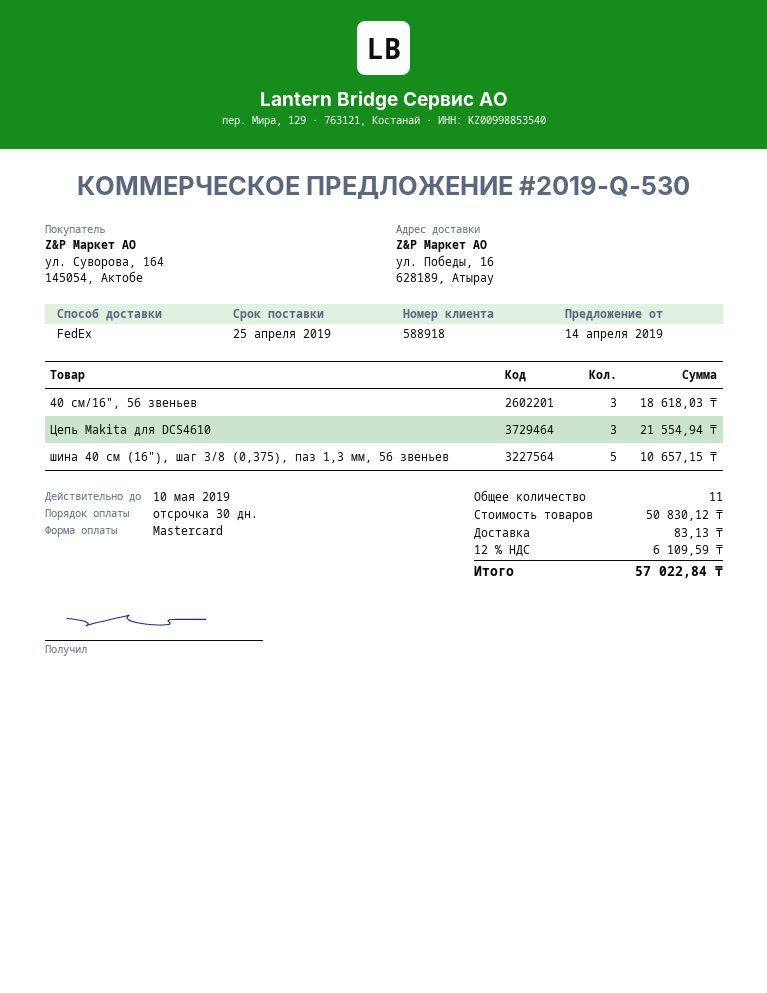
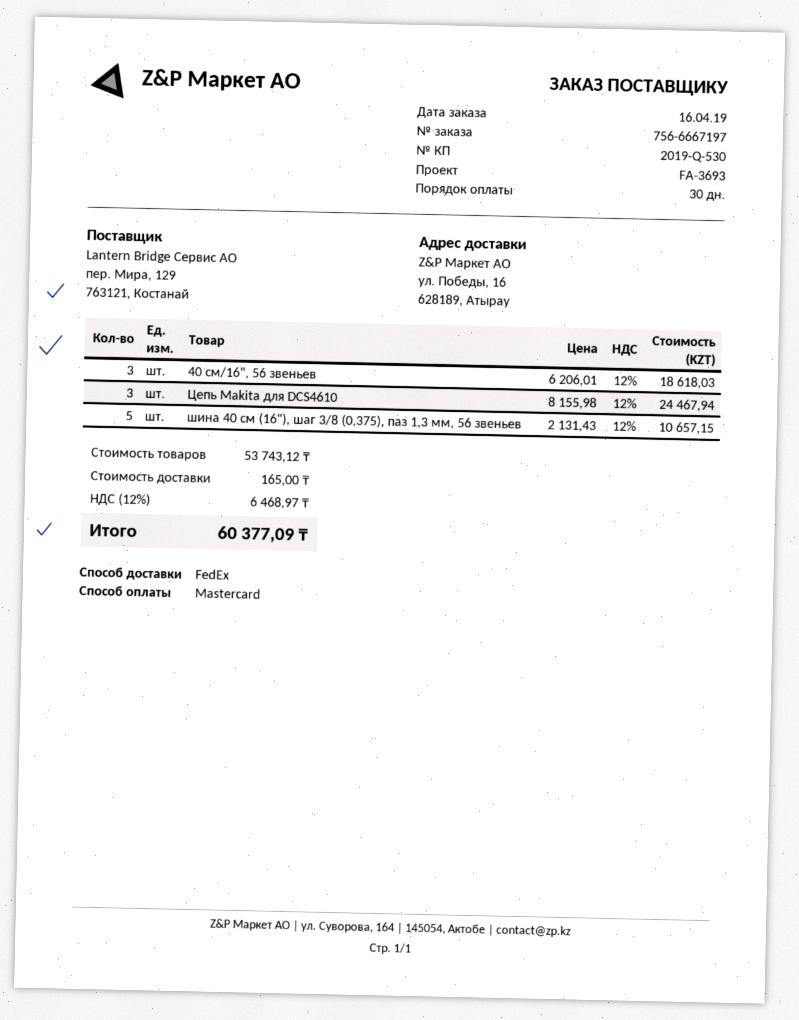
Цепь Makita для DCS4610: 3 for 21554.94 -> 3 for 24467.94
subtotal: 50830.12 -> 53743.12
shipping: 83.13 -> 165.00
tax: 12% = 6109.59 -> 12% = 6468.97
total: 57022.84 -> 60377.09

